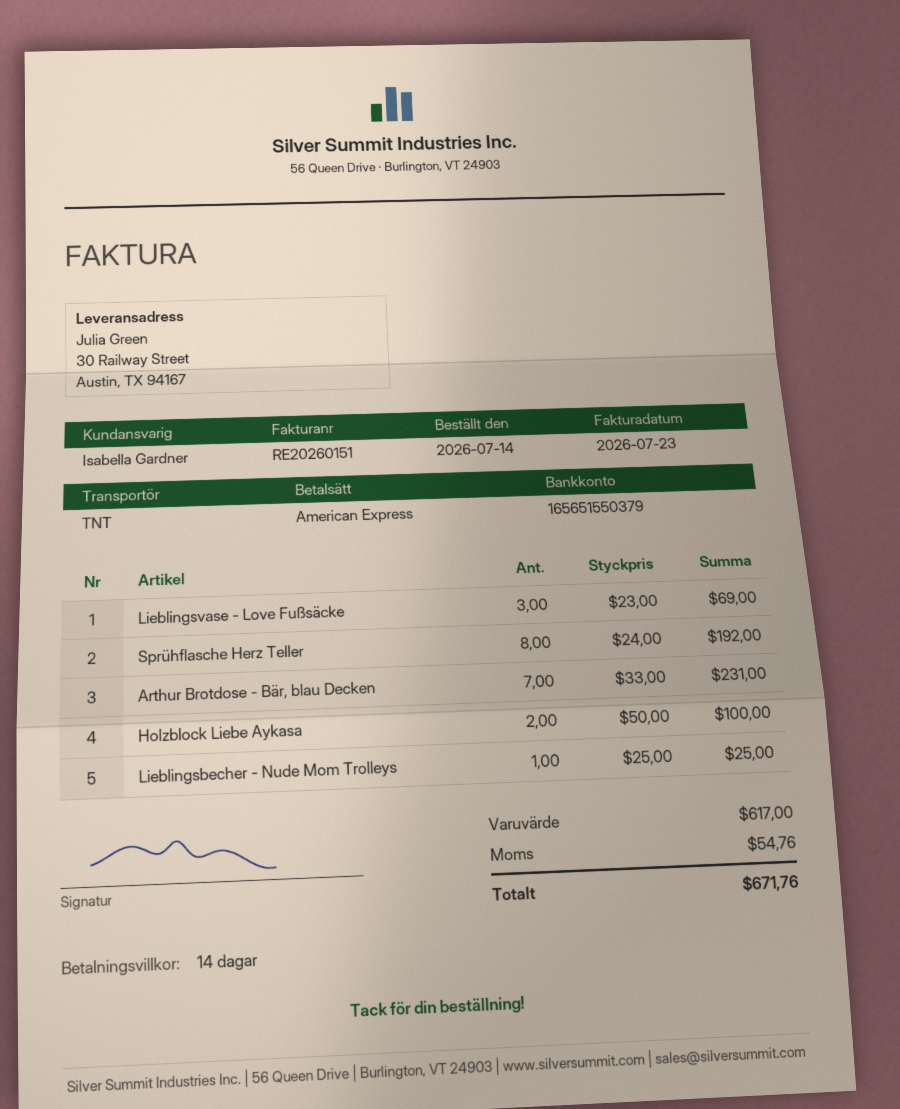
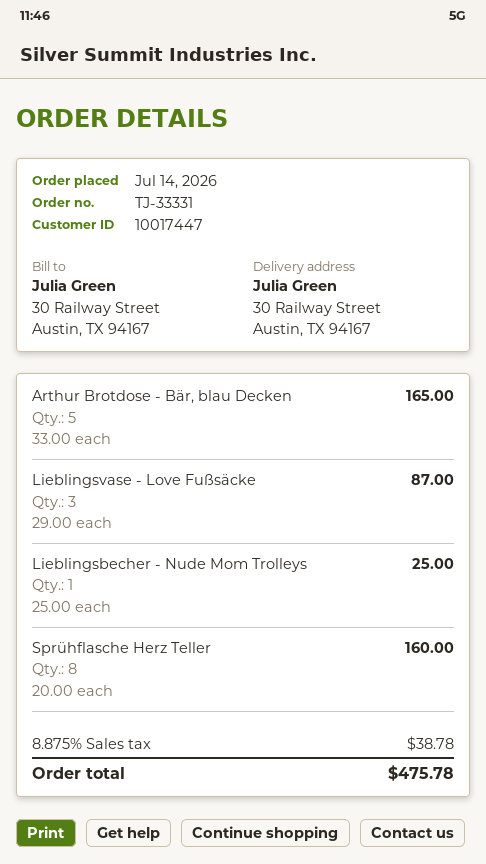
Lieblingsvase - Love Fußsäcke: 3 x 23.00 = 69.00 -> 3 x 29.00 = 87.00
Sprühflasche Herz Teller: 8 x 24.00 = 192.00 -> 8 x 20.00 = 160.00
Arthur Brotdose - Bär, blau Decken: 7 x 33.00 = 231.00 -> 5 x 33.00 = 165.00
Holzblock Liebe Aykasa: 2 x 50.00 = 100.00 -> none
tax: 54.76 -> 38.78
total: 671.76 -> 475.78

